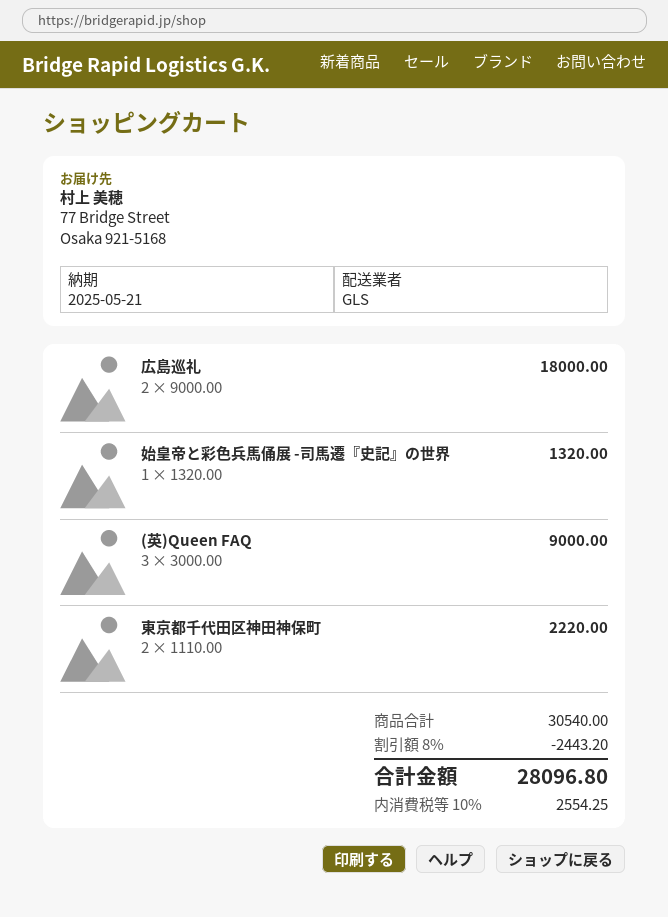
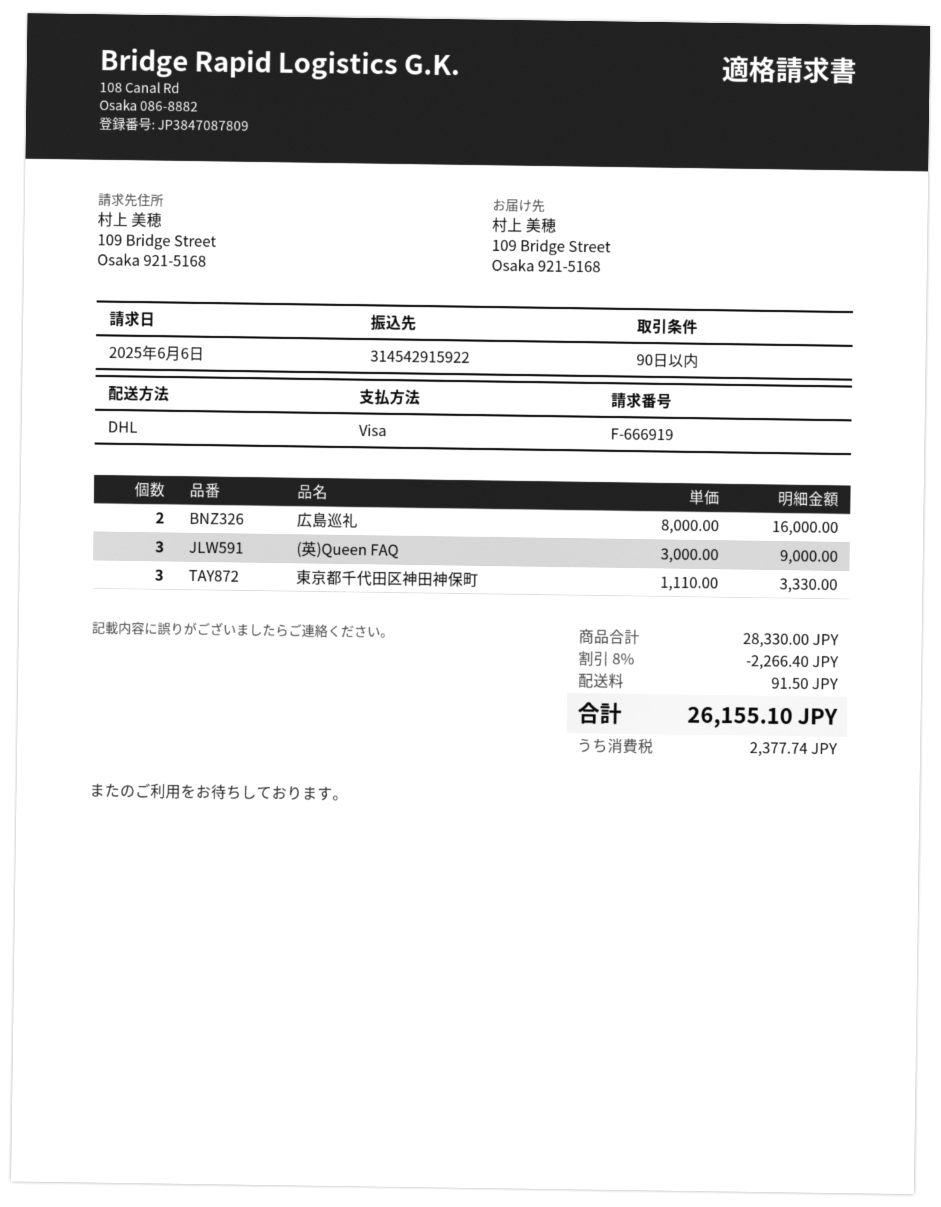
shipping method: GLS -> DHL
ship to: 77 Bridge Street, Osaka 921-5168 -> 109 Bridge Street, Osaka 921-5168
広島巡礼: 2 x 9000.00 = 18000.00 -> 2 x 8000.00 = 16000.00
始皇帝と彩色兵馬俑展 -司馬遷『史記』の世界: 1 x 1320.00 = 1320.00 -> none
東京都千代田区神田神保町: 2 x 1110.00 = 2220.00 -> 3 x 1110.00 = 3330.00
subtotal: 30540.00 -> 28330.00
discount: 8% = 2443.20 -> 8% = 2266.40
shipping: none -> 91.50
tax: 2554.25 -> 2377.74
total: 28096.80 -> 26155.10

